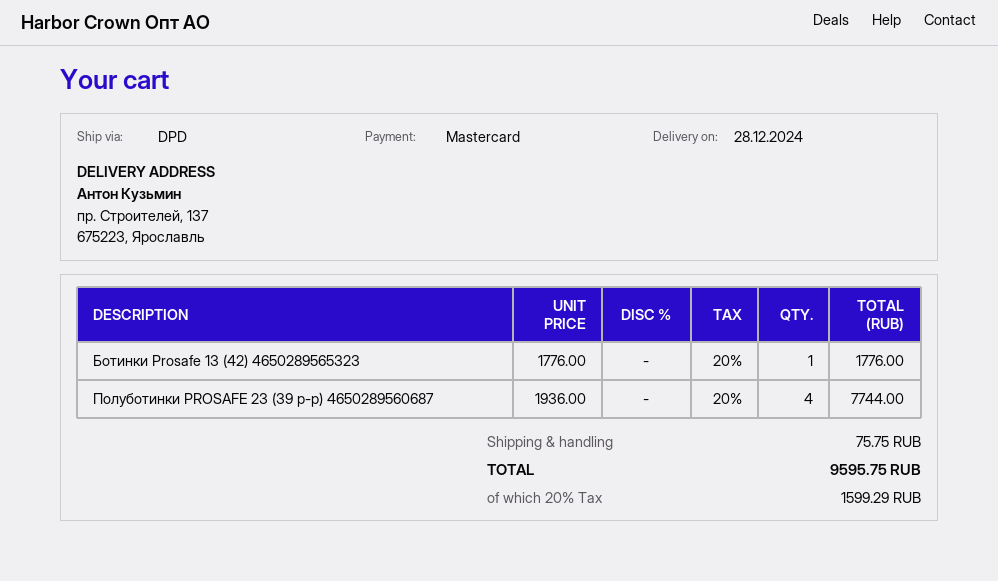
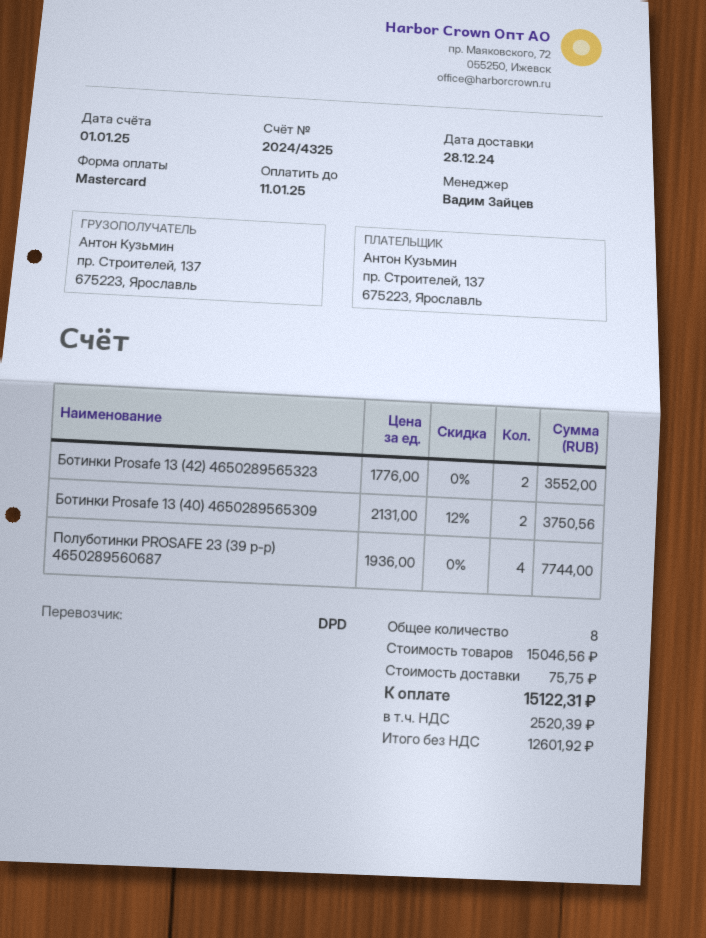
Ботинки Prosafe 13 (42) 4650289565323: 1 x 1776.00 = 1776.00 -> 2 x 1776.00 = 3552.00
Ботинки Prosafe 13 (40) 4650289565309: none -> 2 x 2131.00 - 12% = 3750.56
tax: 1599.29 -> 2520.39
total: 9595.75 -> 15122.31

